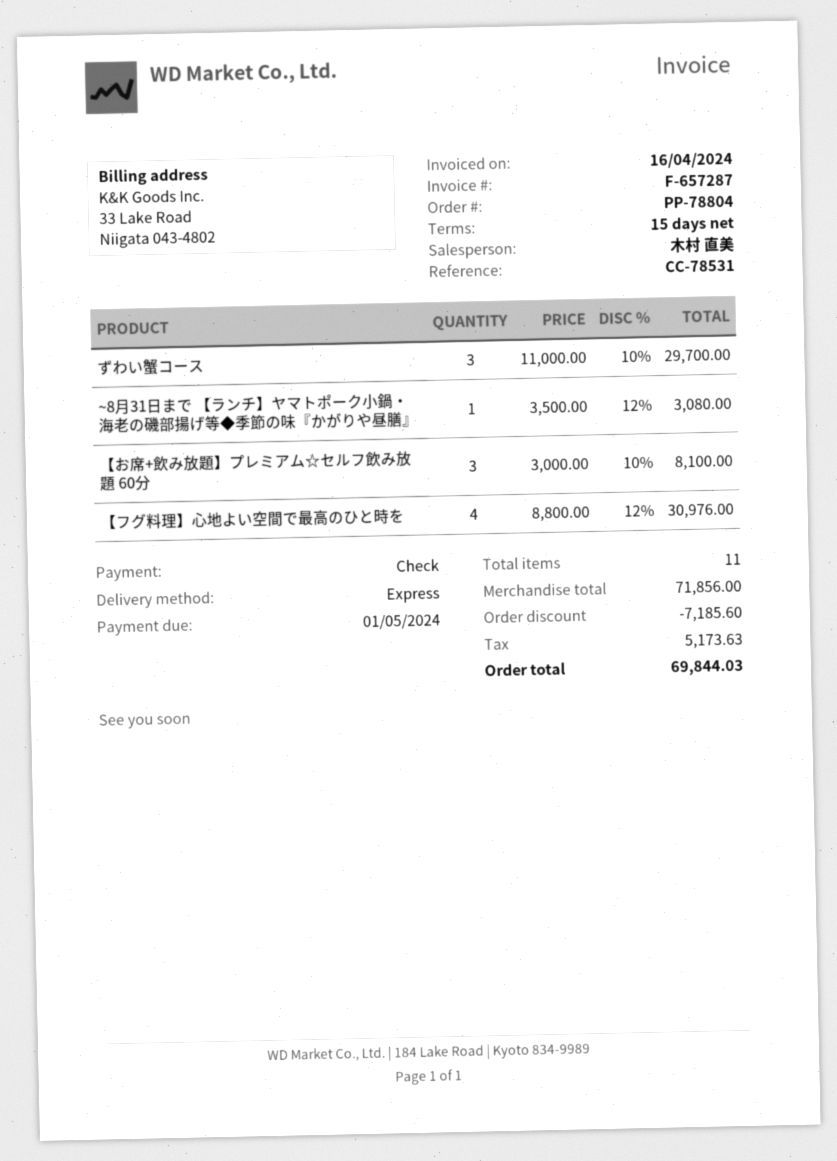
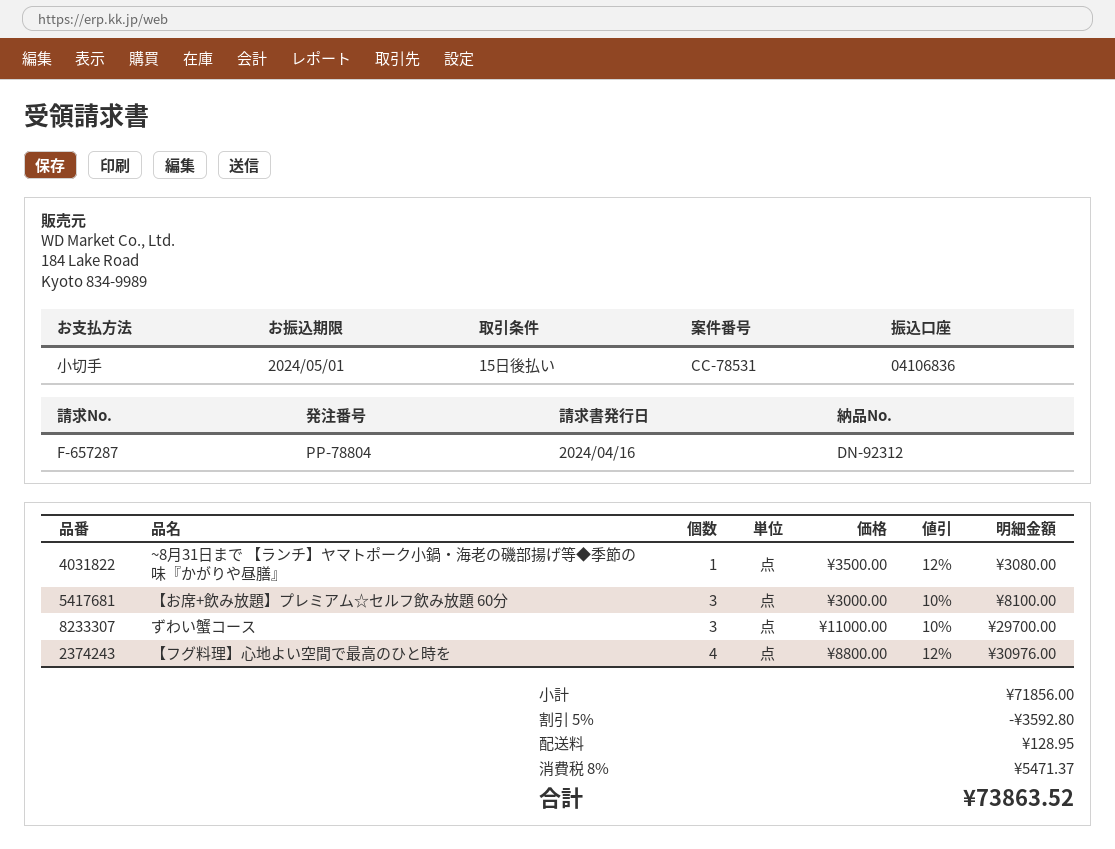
discount: 7185.60 -> 3592.80
shipping: none -> 128.95
tax: 5173.63 -> 5471.37
total: 69844.03 -> 73863.52

